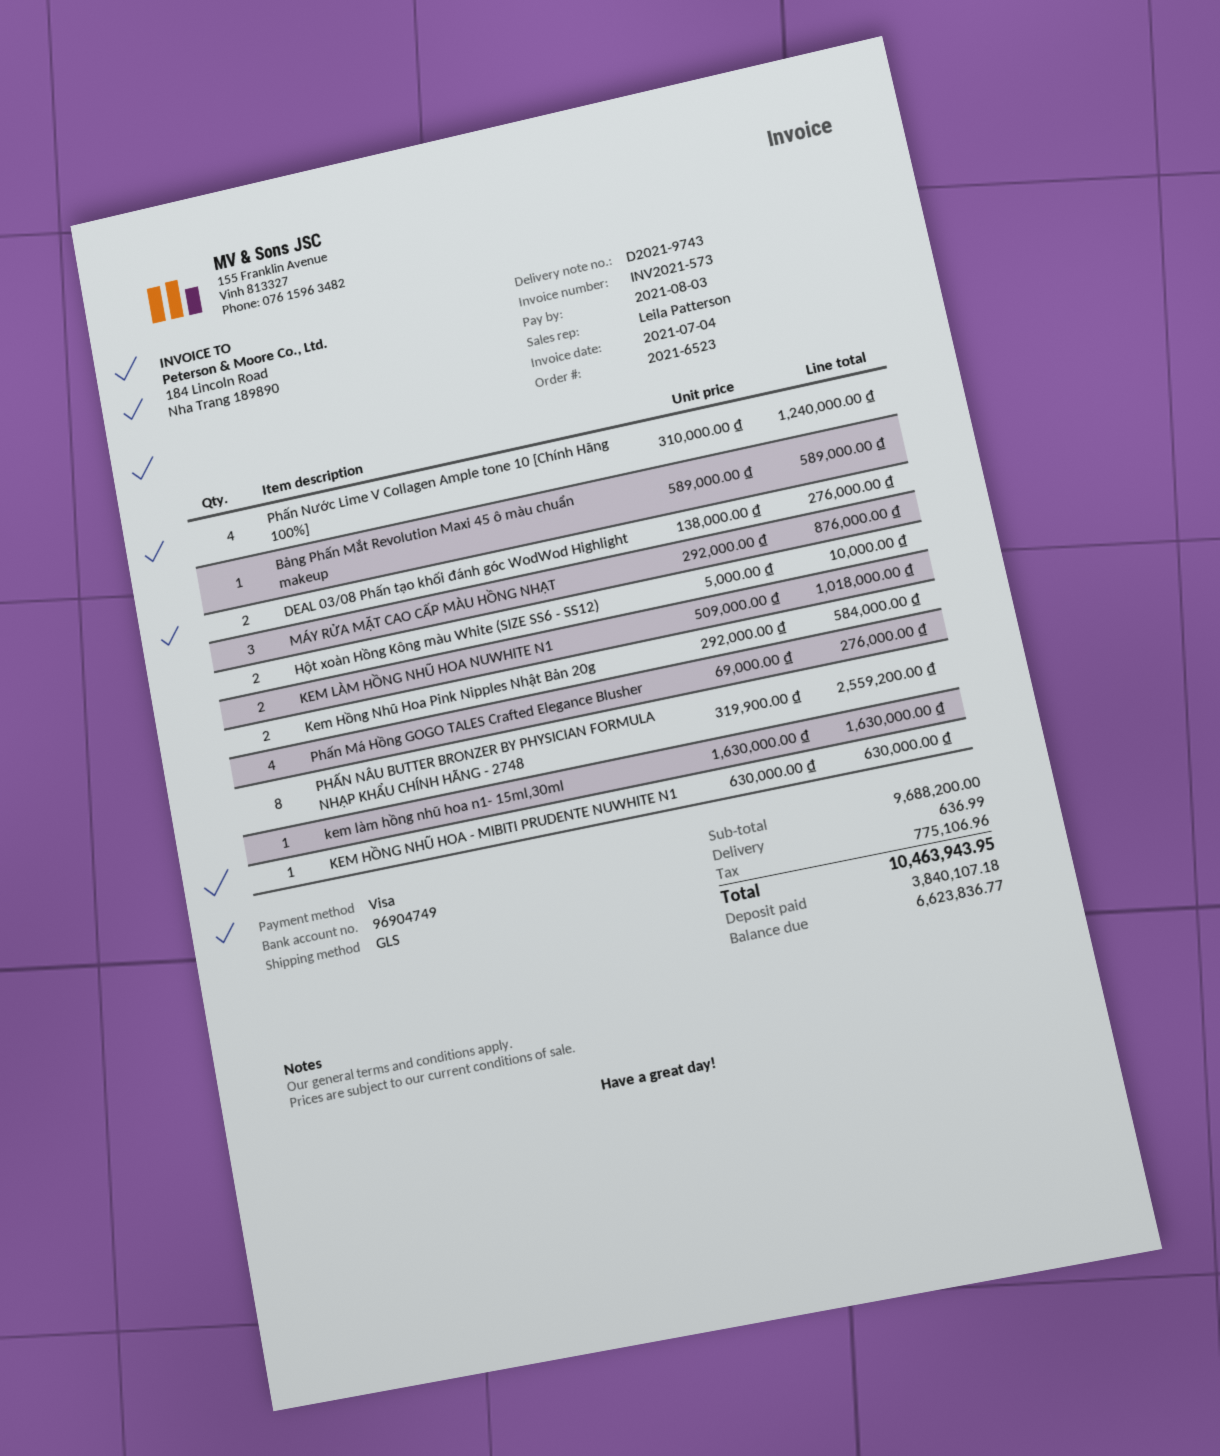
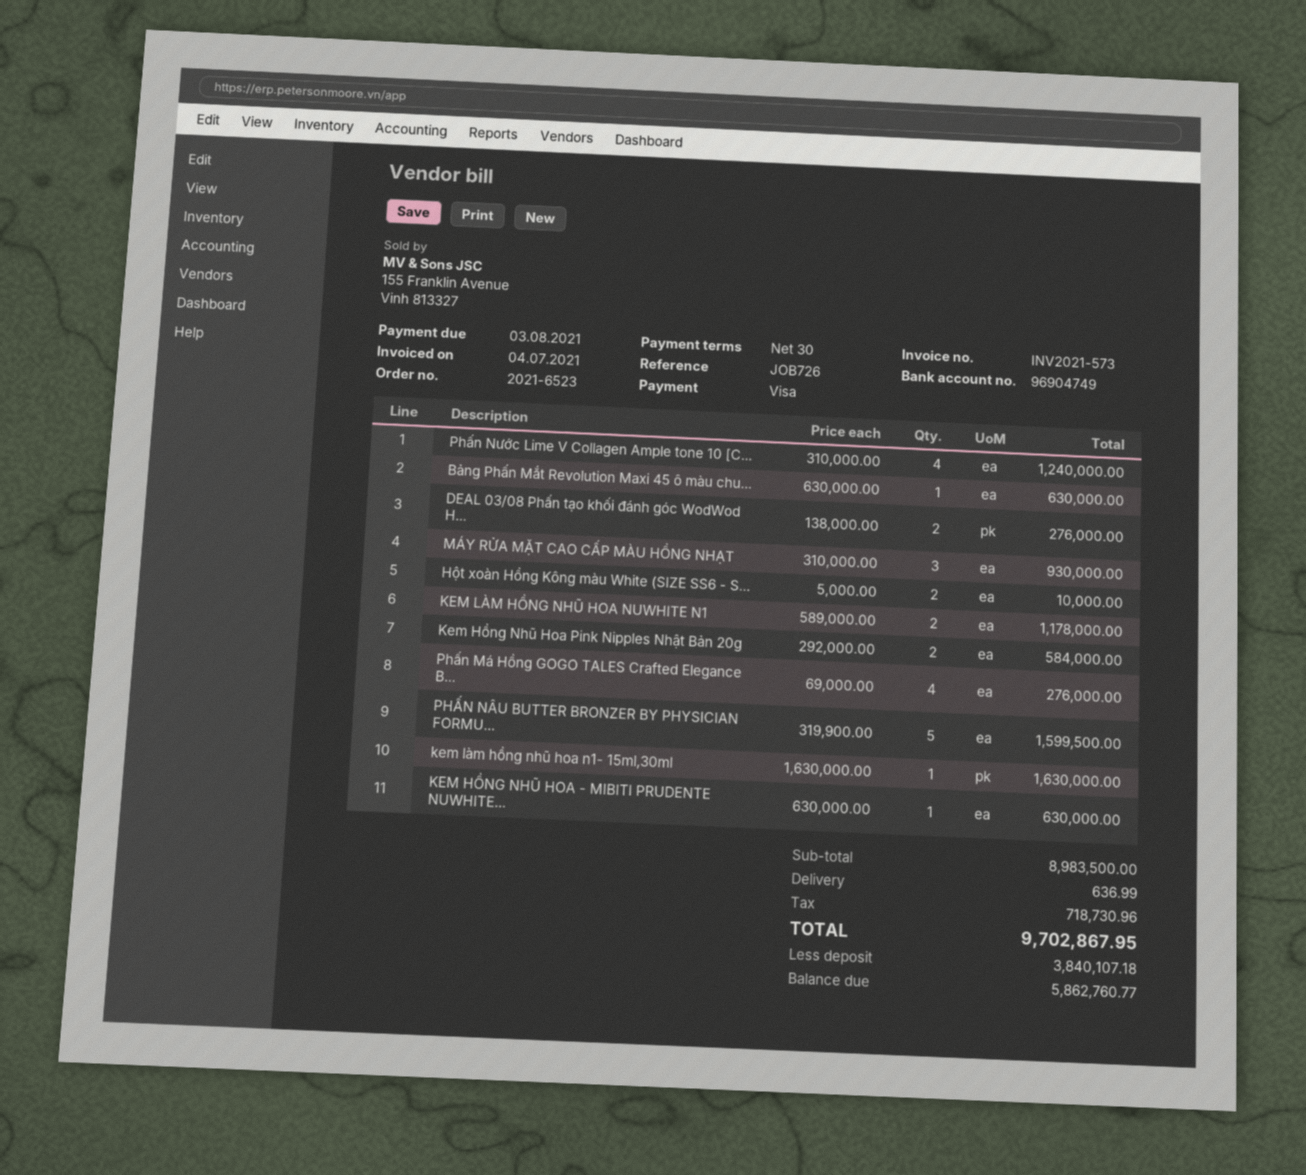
Bảng Phấn Mắt Revolution Maxi 45 ô màu chuẩn makeup: 1 x 589000.00 = 589000.00 -> 1 x 630000.00 = 630000.00
MÁY RỬA MẶT CAO CẤP MÀU HỒNG NHẠT: 3 x 292000.00 = 876000.00 -> 3 x 310000.00 = 930000.00
KEM LÀM HỒNG NHŨ HOA NUWHITE N1: 2 x 509000.00 = 1018000.00 -> 2 x 589000.00 = 1178000.00
PHẤN NÂU BUTTER BRONZER BY PHYSICIAN FORMULA NHẬP KHẨU CHÍNH HÃNG - 2748: 8 x 319900.00 = 2559200.00 -> 5 x 319900.00 = 1599500.00
subtotal: 9688200.00 -> 8983500.00
tax: 775106.96 -> 718730.96
total: 10463943.95 -> 9702867.95
balance: 6623836.77 -> 5862760.77

